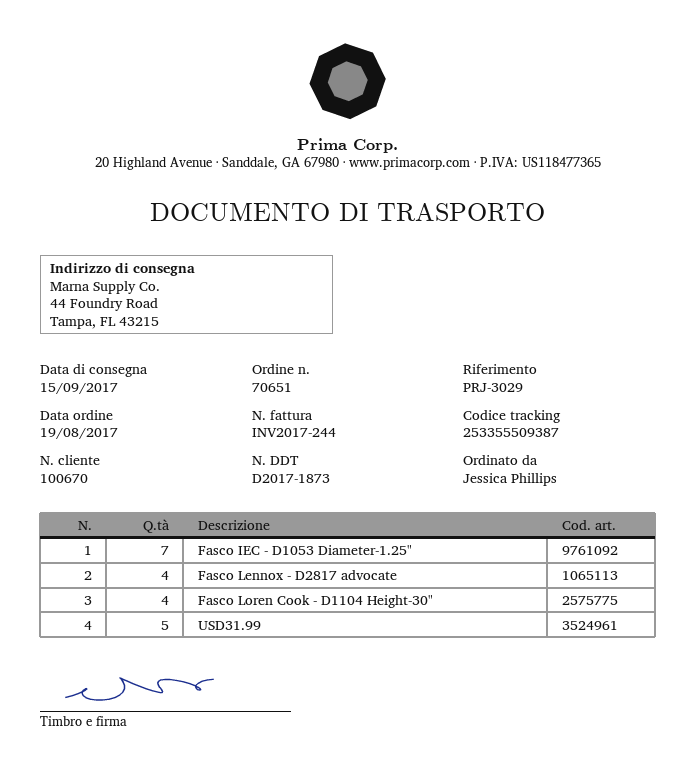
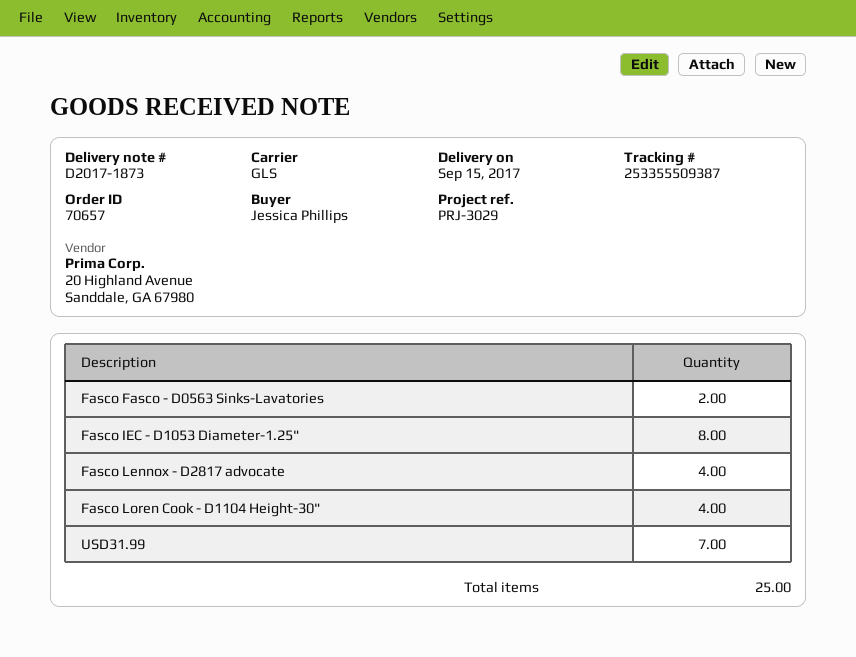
order number: 70651 -> 70657
Fasco IEC - D1053 Diameter-1.25": 7 -> 8
USD31.99: 5 -> 7
Fasco Fasco - D0563 Sinks-Lavatories: none -> 2

